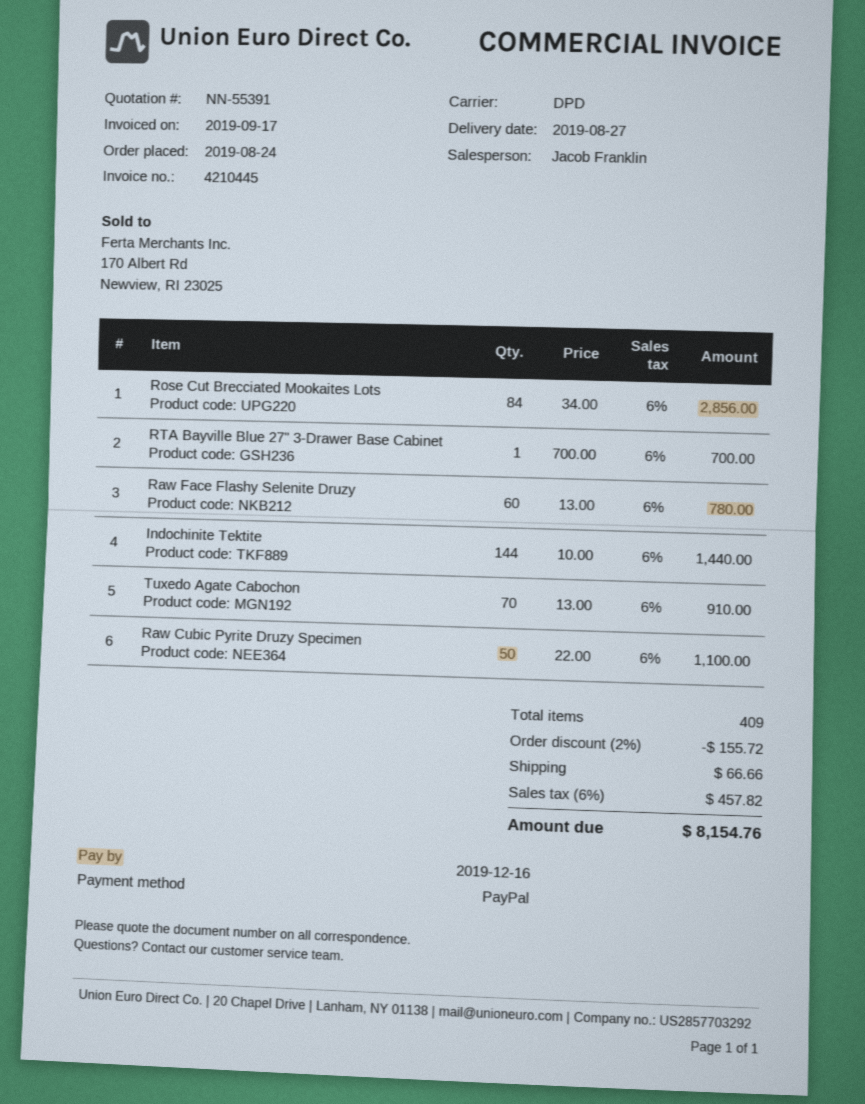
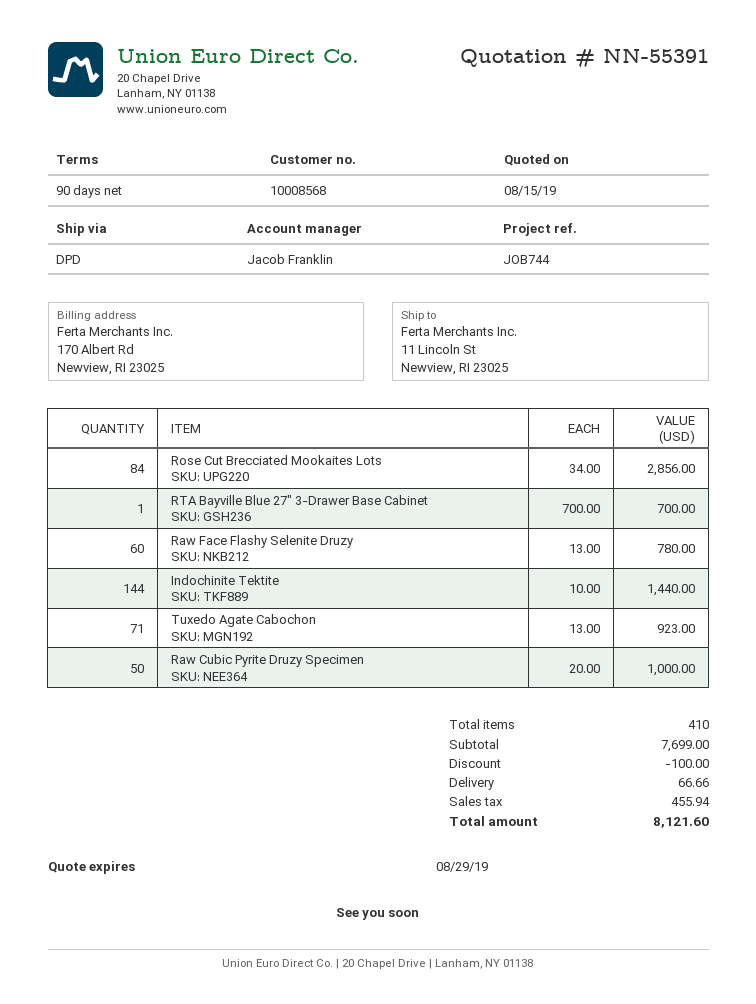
Tuxedo Agate Cabochon: 70 x 13.00 = 910.00 -> 71 x 13.00 = 923.00
Raw Cubic Pyrite Druzy Specimen: 50 x 22.00 = 1100.00 -> 50 x 20.00 = 1000.00
total quantity: 409 -> 410
discount: 155.72 -> 100.00
tax: 457.82 -> 455.94
total: 8154.76 -> 8121.60

